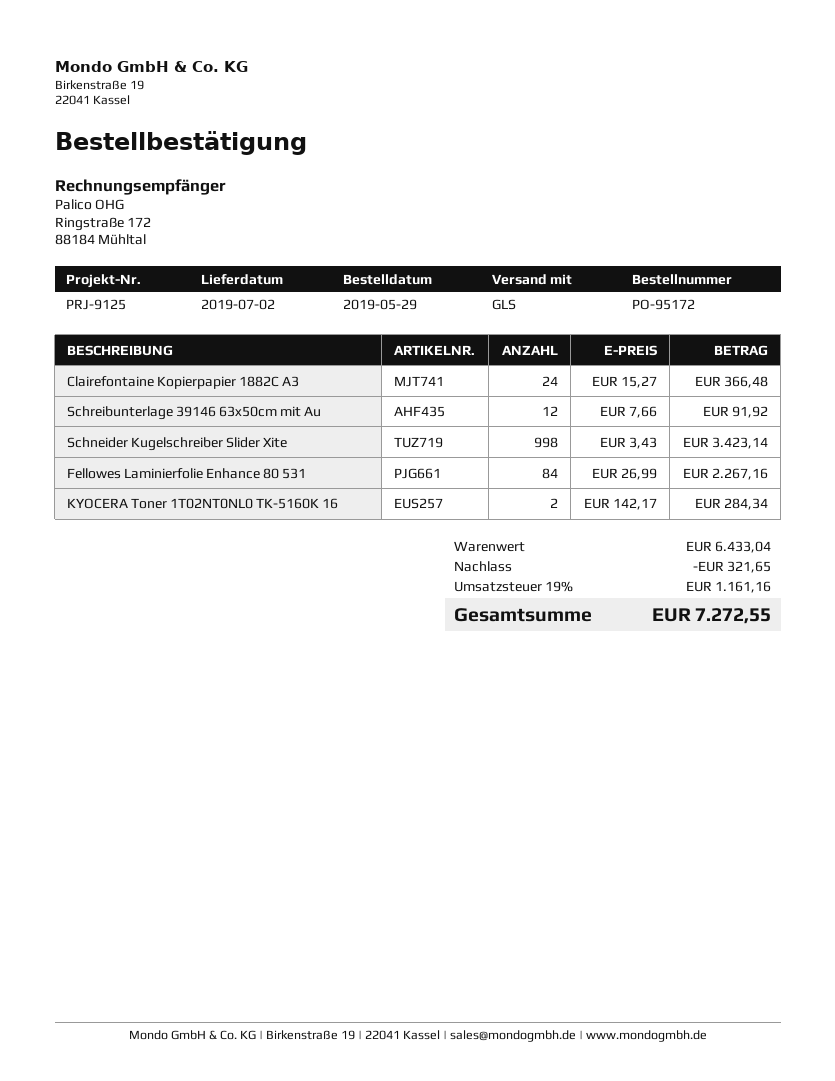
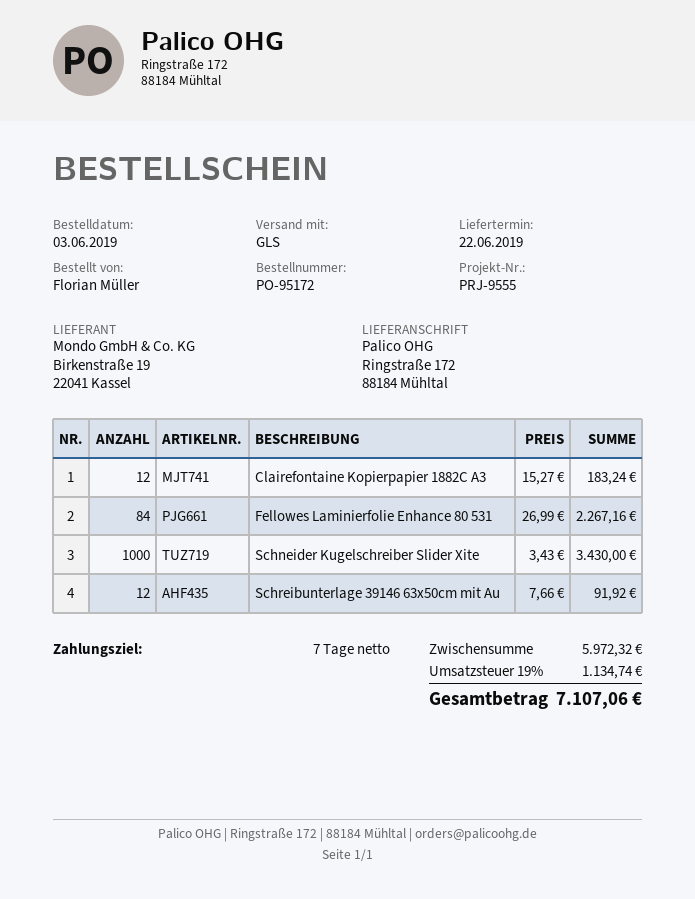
order date: 2019-05-29 -> 2019-06-03
delivery date: 2019-07-02 -> 2019-06-22
reference: PRJ-9125 -> PRJ-9555
Clairefontaine Kopierpapier 1882C A3: 24 x 15.27 = 366.48 -> 12 x 15.27 = 183.24
Schneider Kugelschreiber Slider Xite: 998 x 3.43 = 3423.14 -> 1000 x 3.43 = 3430.00
KYOCERA Toner 1T02NT0NL0 TK-5160K 16: 2 x 142.17 = 284.34 -> none
subtotal: 6433.04 -> 5972.32
discount: 321.65 -> none
tax: 19% = 1161.16 -> 19% = 1134.74
total: 7272.55 -> 7107.06

